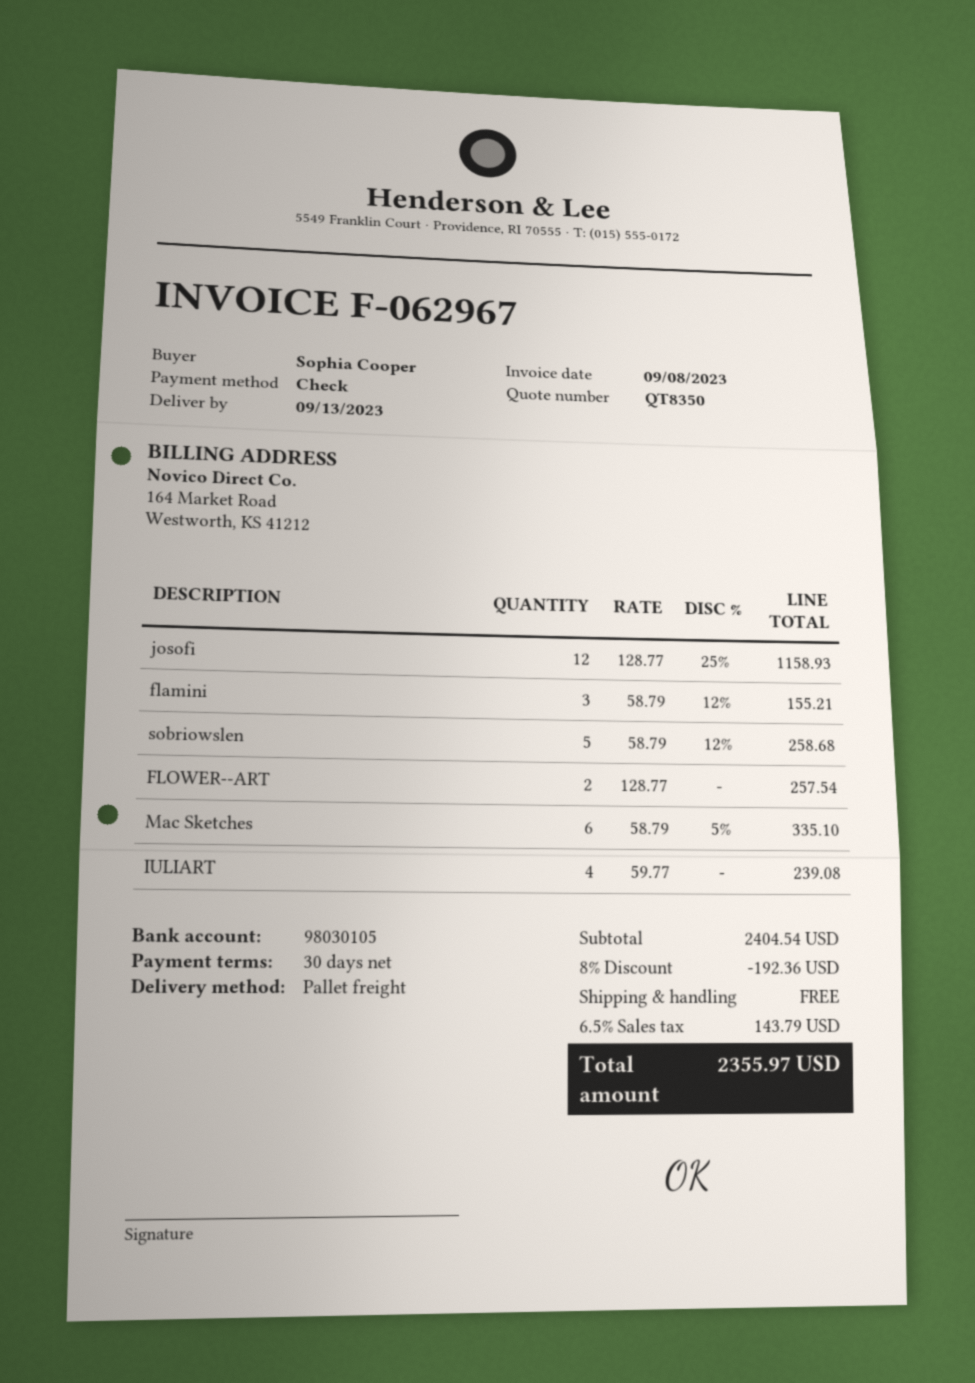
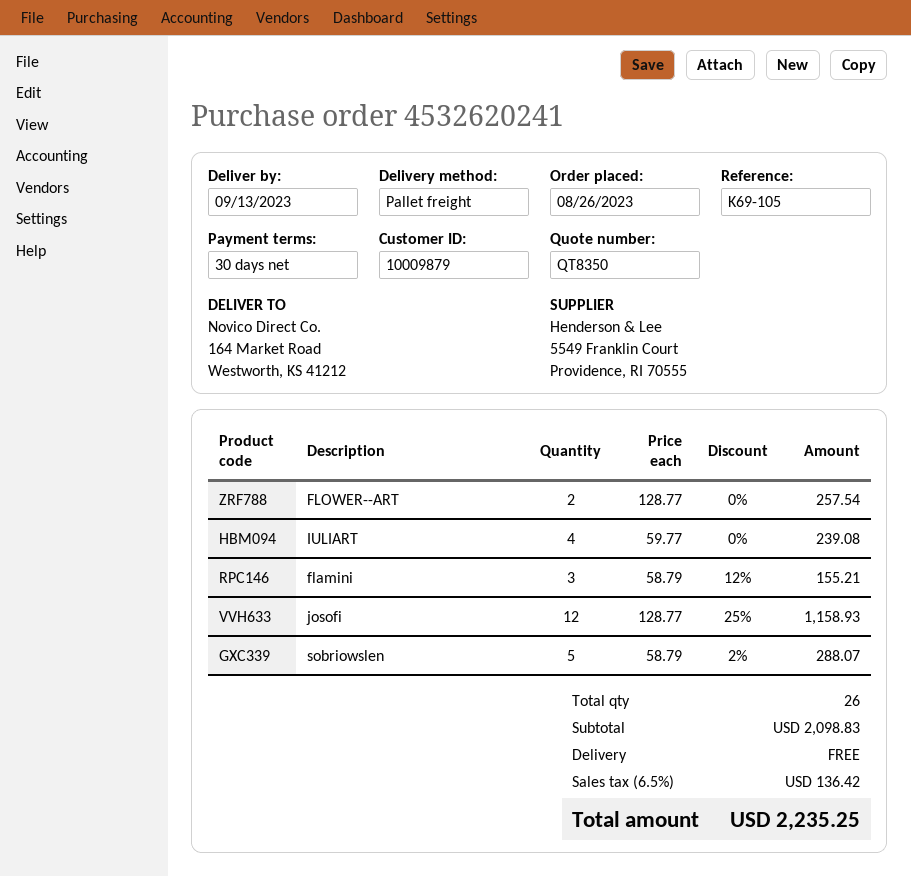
sobriowslen: 5 x 58.79 - 12% = 258.68 -> 5 x 58.79 - 2% = 288.07
Mac Sketches: 6 x 58.79 - 5% = 335.10 -> none
subtotal: 2404.54 -> 2098.83
discount: 8% = 192.36 -> none
tax: 6.5% = 143.79 -> 6.5% = 136.42
total: 2355.97 -> 2235.25

